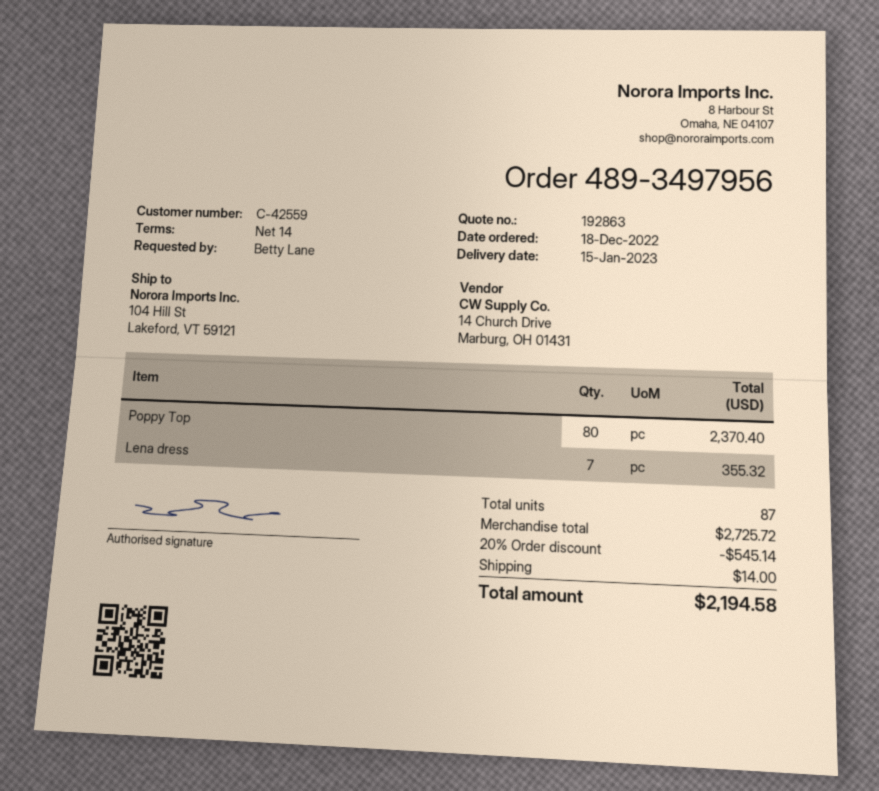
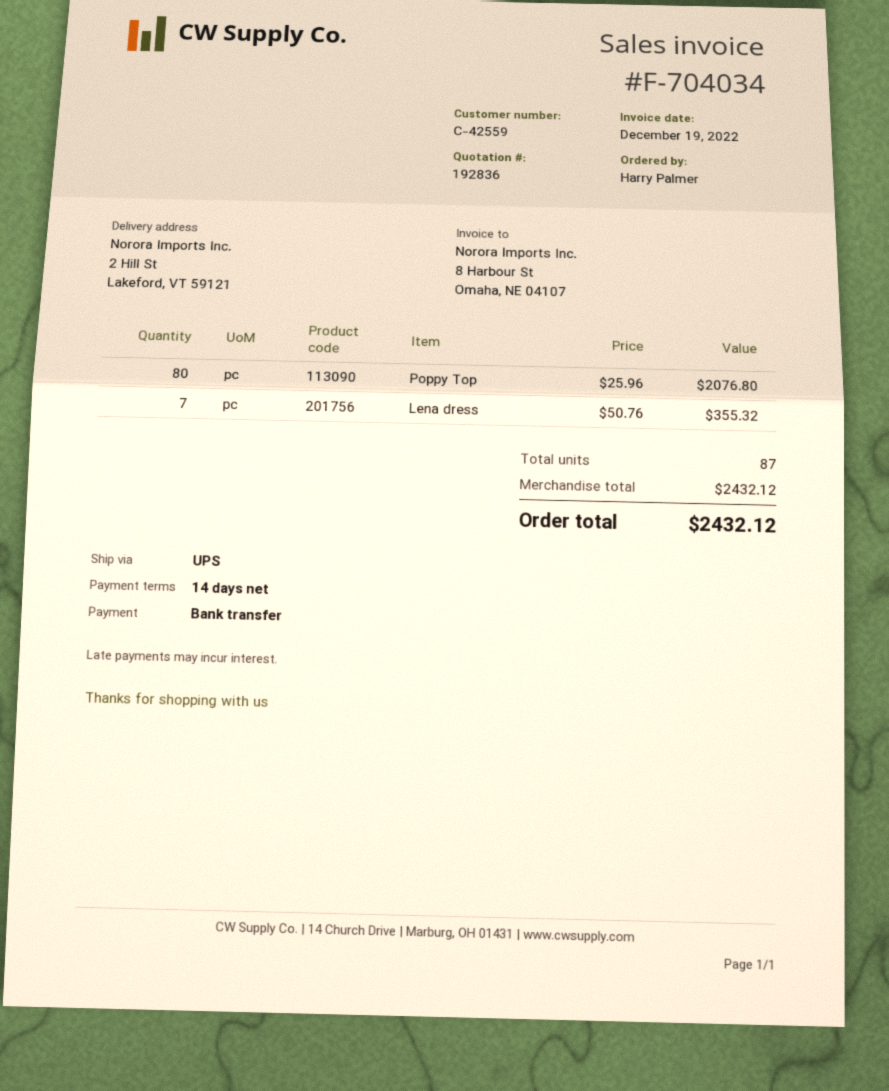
quote number: 192863 -> 192836
ordered by: Betty Lane -> Harry Palmer
ship to: 104 Hill St, Lakeford, VT 59121 -> 2 Hill St, Lakeford, VT 59121
Poppy Top: 80 for 2370.40 -> 80 for 2076.80
subtotal: 2725.72 -> 2432.12
discount: 20% = 545.14 -> none
shipping: 14.00 -> none
total: 2194.58 -> 2432.12

